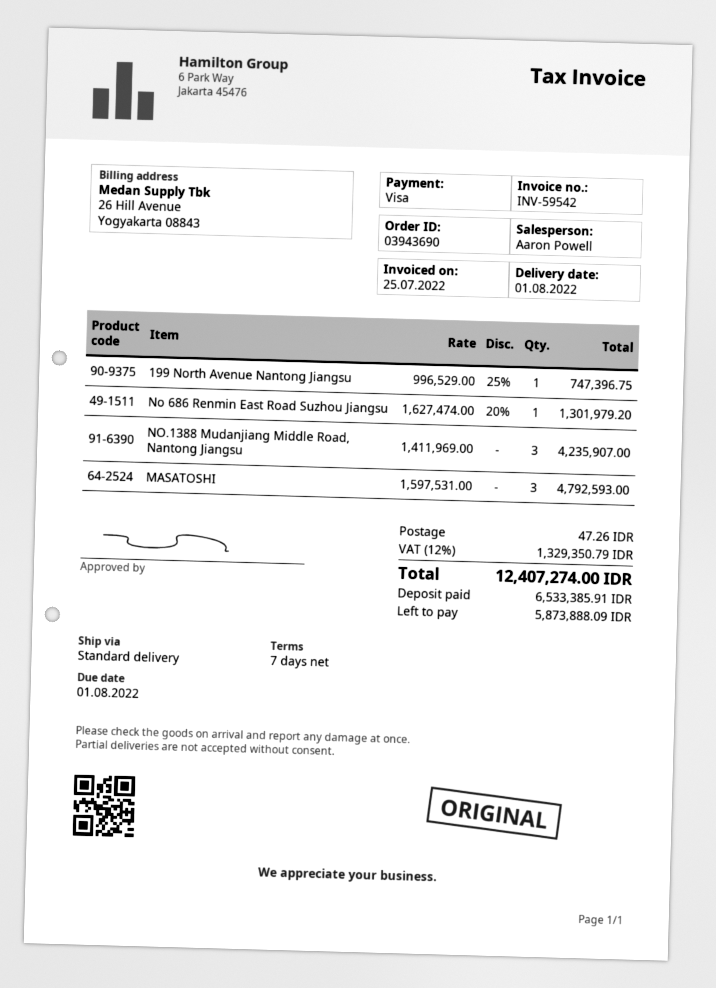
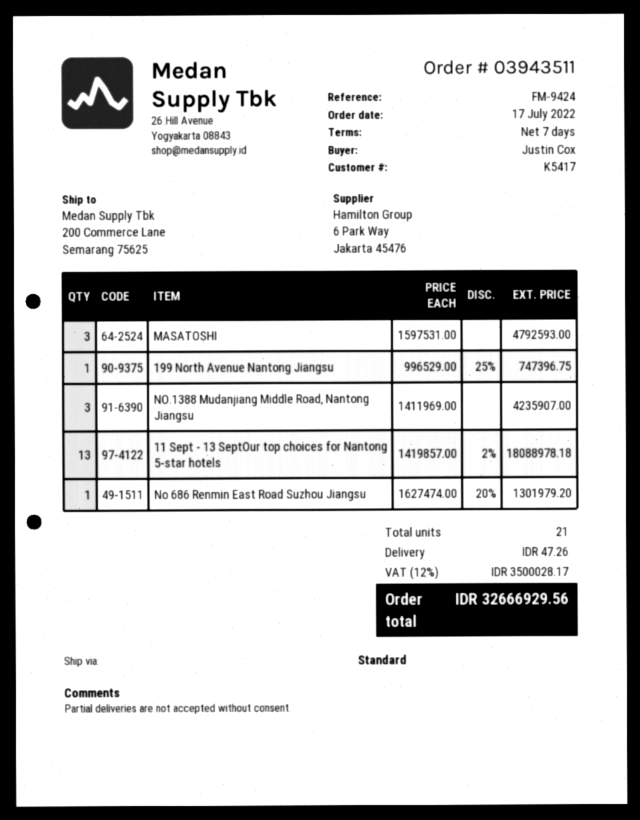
order number: 03943690 -> 03943511
11 Sept - 13 SeptOur top choices for Nantong 5-star hotels: none -> 13 x 1419857.00 - 2% = 18088978.18
tax: 12% = 1329350.79 -> 12% = 3500028.17
total: 12407274.00 -> 32666929.56

